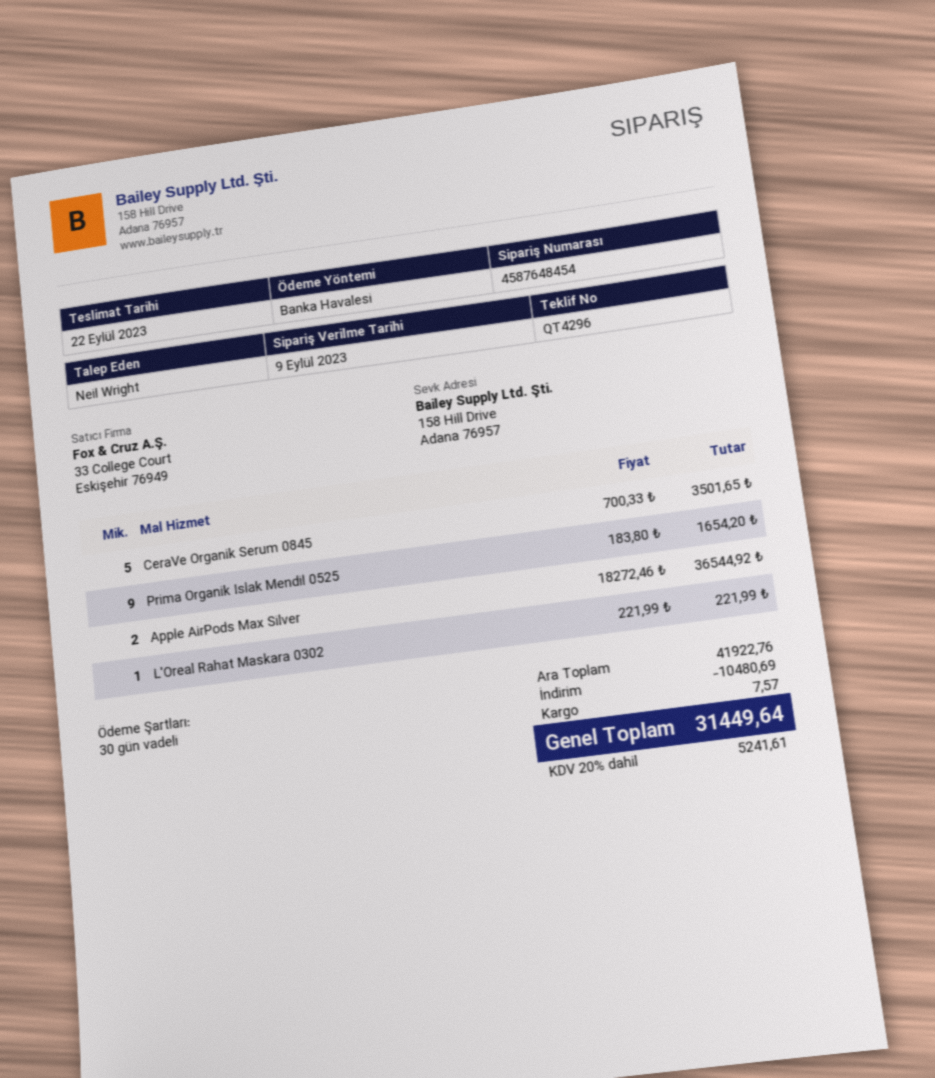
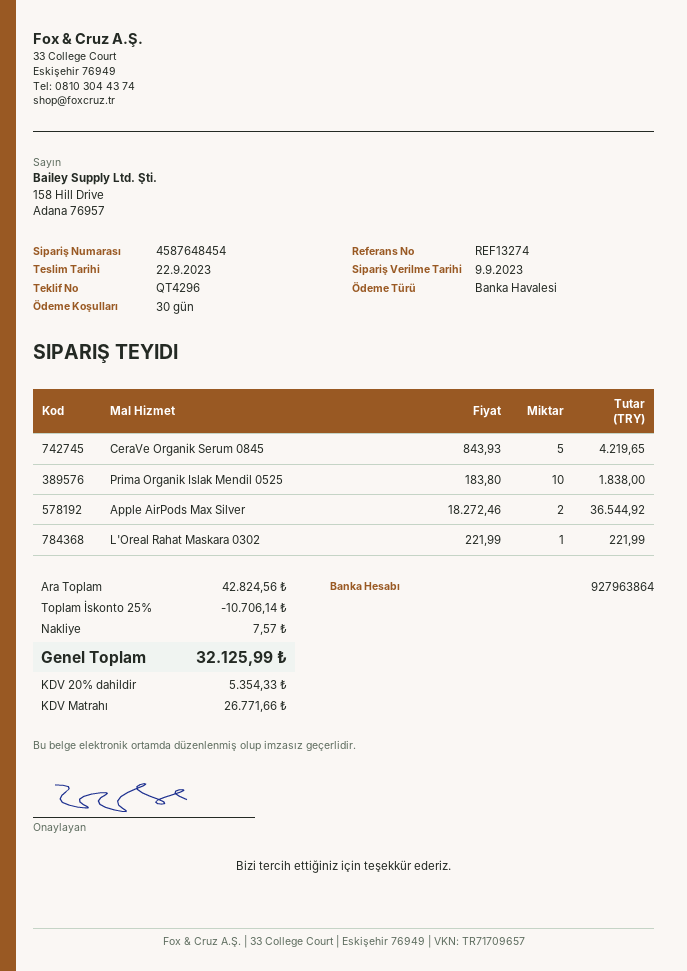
CeraVe Organik Serum 0845: 5 x 700.33 = 3501.65 -> 5 x 843.93 = 4219.65
Prima Organik Islak Mendil 0525: 9 x 183.80 = 1654.20 -> 10 x 183.80 = 1838.00
subtotal: 41922.76 -> 42824.56
discount: 10480.69 -> 10706.14
tax: 20% = 5241.61 -> 20% = 5354.33
total: 31449.64 -> 32125.99

